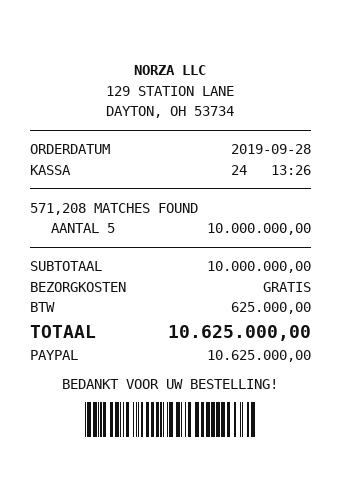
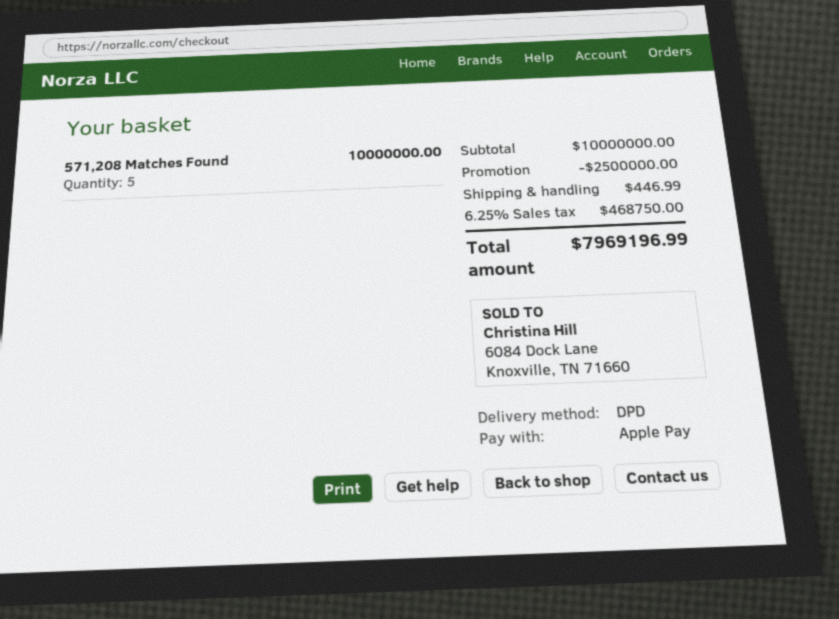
payment method: PayPal -> Apple Pay
discount: none -> 2500000.00
shipping: 0.00 -> 446.99
tax: 625000.00 -> 468750.00
total: 10625000.00 -> 7969196.99

